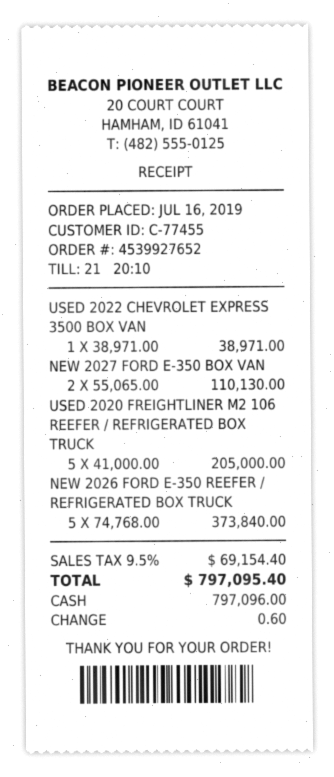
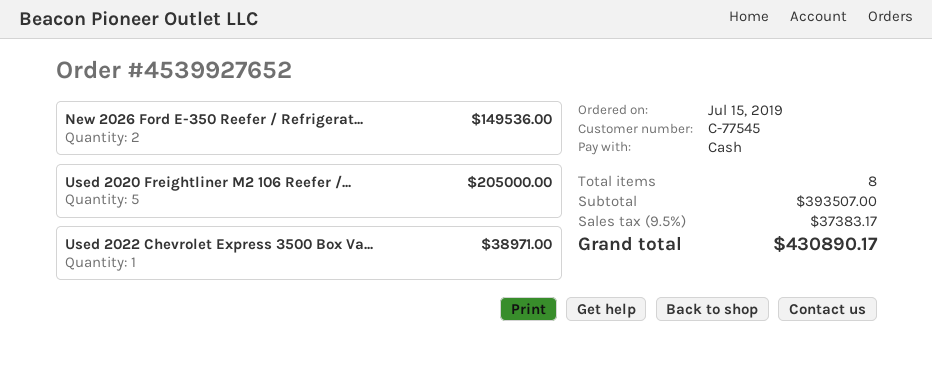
order date: 2019-07-16 -> 2019-07-15
customer number: C-77455 -> C-77545
NEW 2027 FORD E-350 BOX VAN: 2 for 110130.00 -> none
NEW 2026 FORD E-350 REEFER / REFRIGERATED BOX TRUCK: 5 for 373840.00 -> 2 for 149536.00
tax: 9.5% = 69154.40 -> 9.5% = 37383.17
total: 797095.40 -> 430890.17

